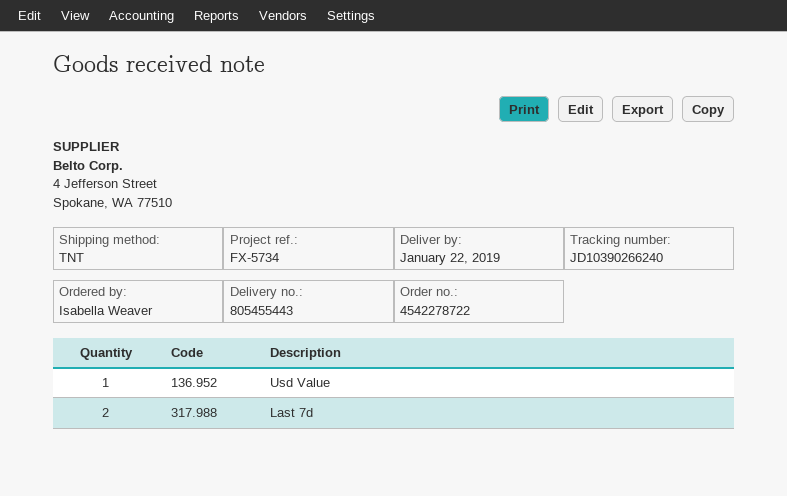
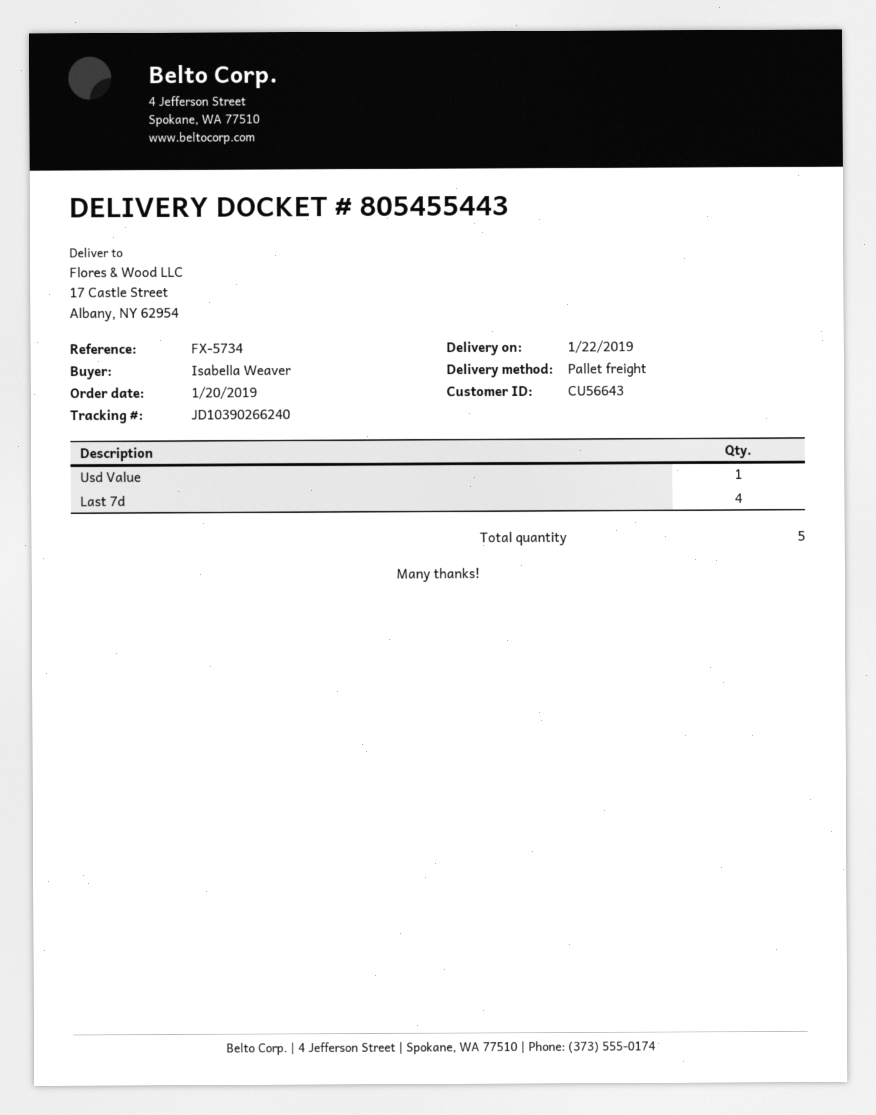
shipping method: TNT -> pallet freight
Last 7d: 2 -> 4

